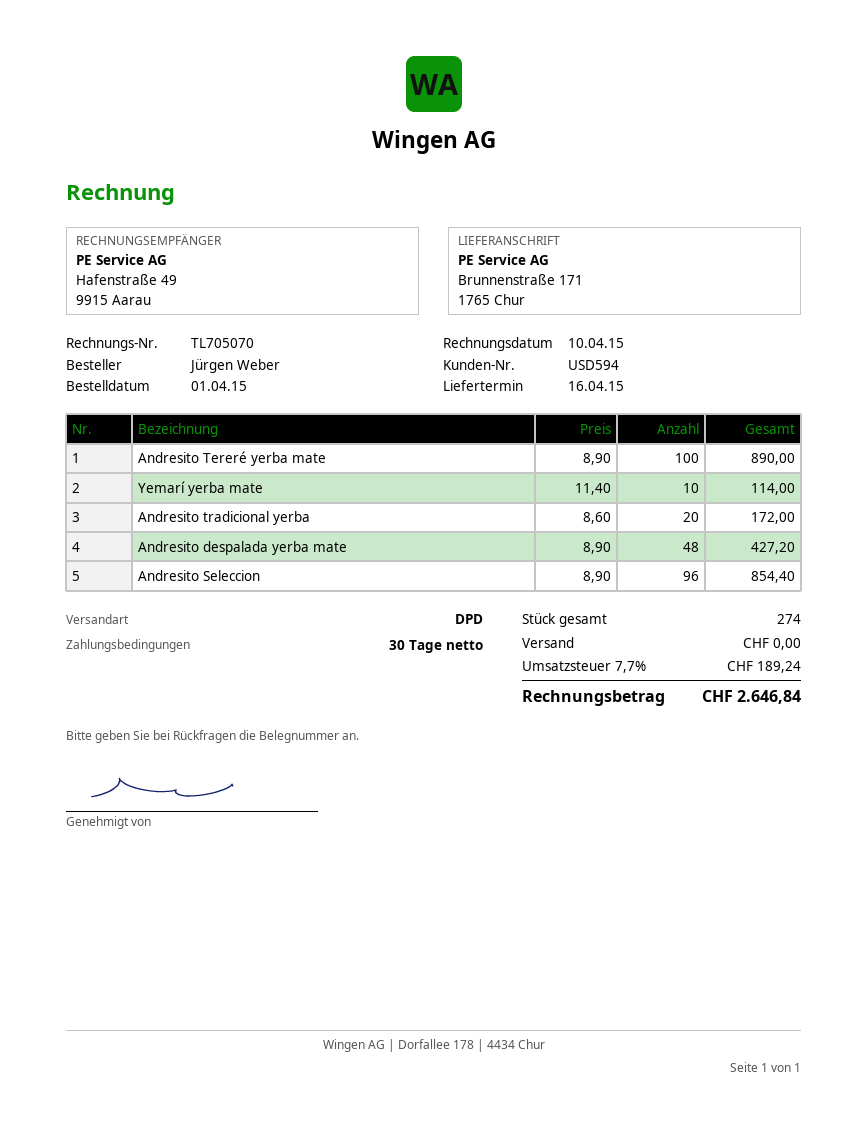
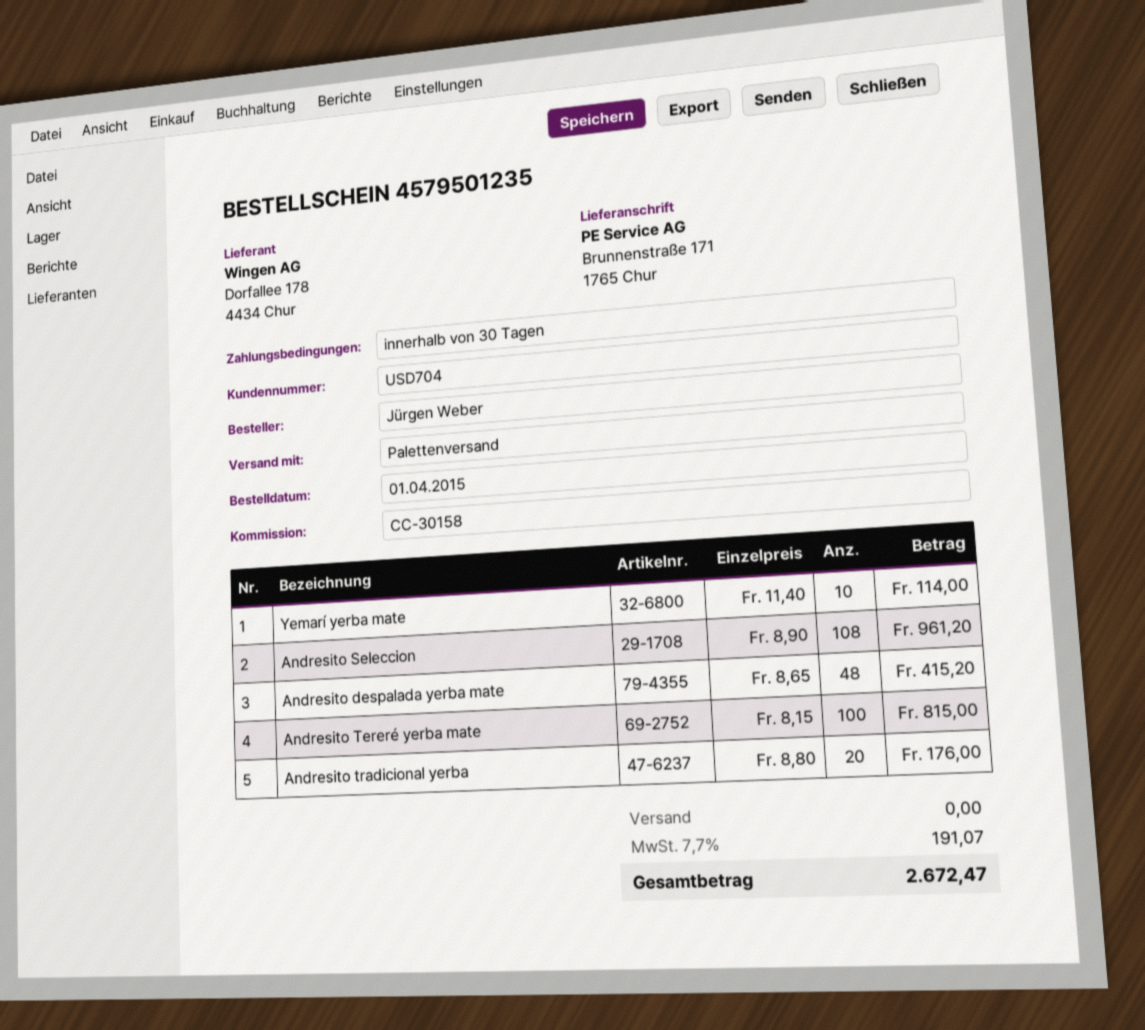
customer number: USD594 -> USD704
shipping method: DPD -> pallet freight
Andresito Tereré yerba mate: 100 x 8.90 = 890.00 -> 100 x 8.15 = 815.00
Andresito tradicional yerba: 20 x 8.60 = 172.00 -> 20 x 8.80 = 176.00
Andresito despalada yerba mate: 48 x 8.90 = 427.20 -> 48 x 8.65 = 415.20
Andresito Seleccion: 96 x 8.90 = 854.40 -> 108 x 8.90 = 961.20
tax: 7.7% = 189.24 -> 7.7% = 191.07
total: 2646.84 -> 2672.47

